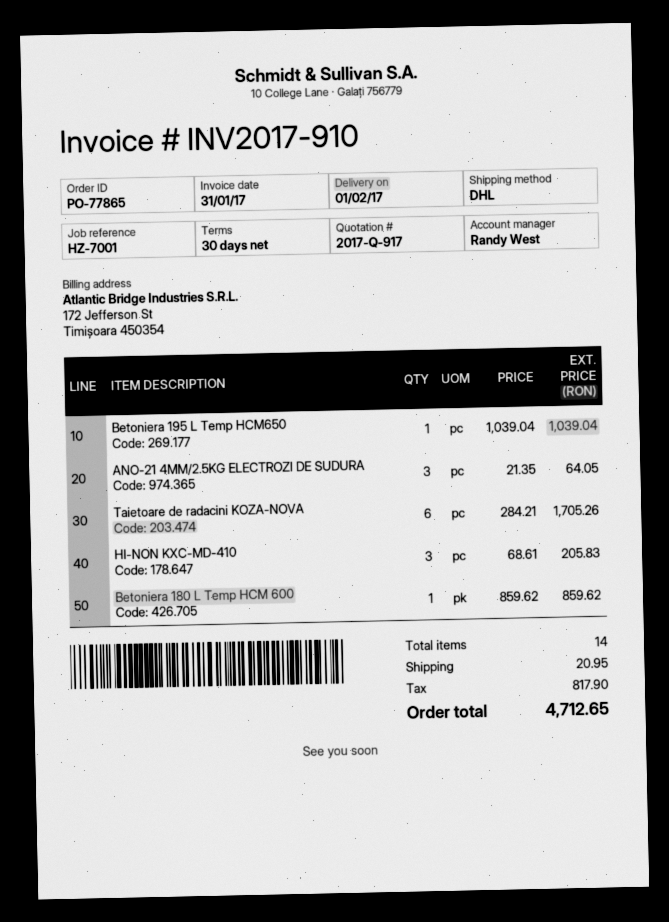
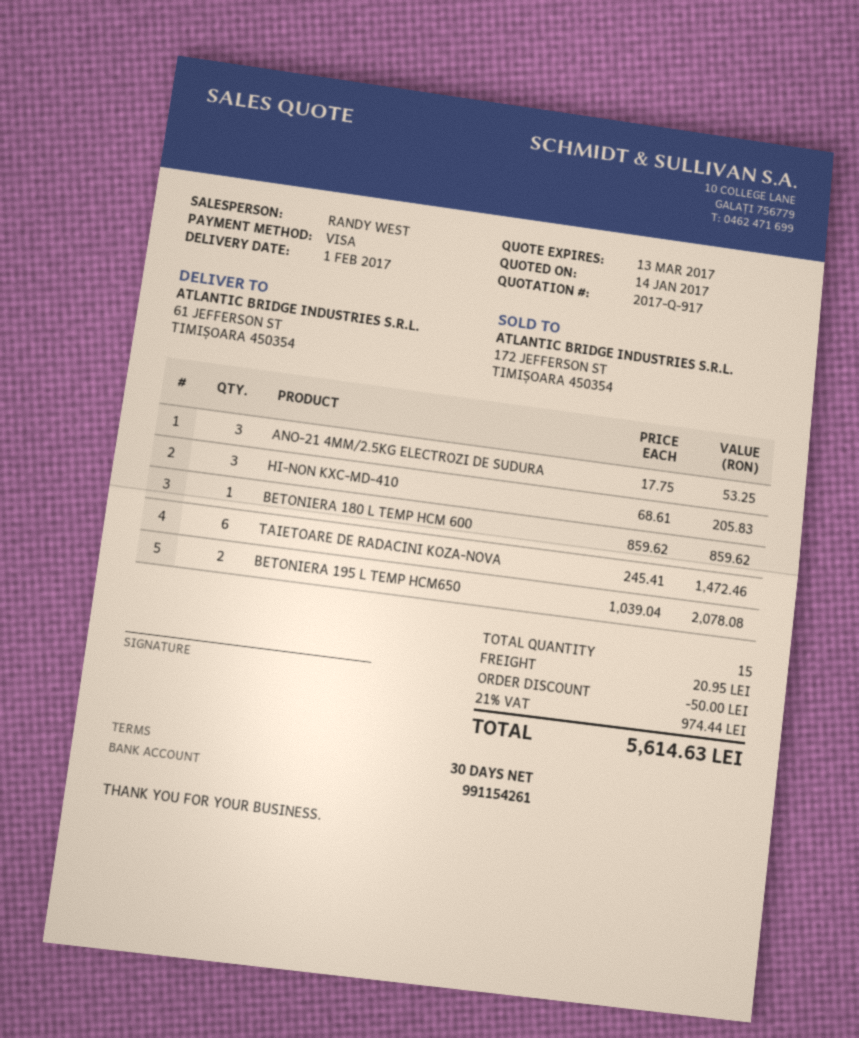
Betoniera 195 L Temp HCM650: 1 x 1039.04 = 1039.04 -> 2 x 1039.04 = 2078.08
ANO-21 4MM/2.5KG ELECTROZI DE SUDURA: 3 x 21.35 = 64.05 -> 3 x 17.75 = 53.25
Taietoare de radacini KOZA-NOVA: 6 x 284.21 = 1705.26 -> 6 x 245.41 = 1472.46
total quantity: 14 -> 15
discount: none -> 50.00
tax: 817.90 -> 974.44
total: 4712.65 -> 5614.63

